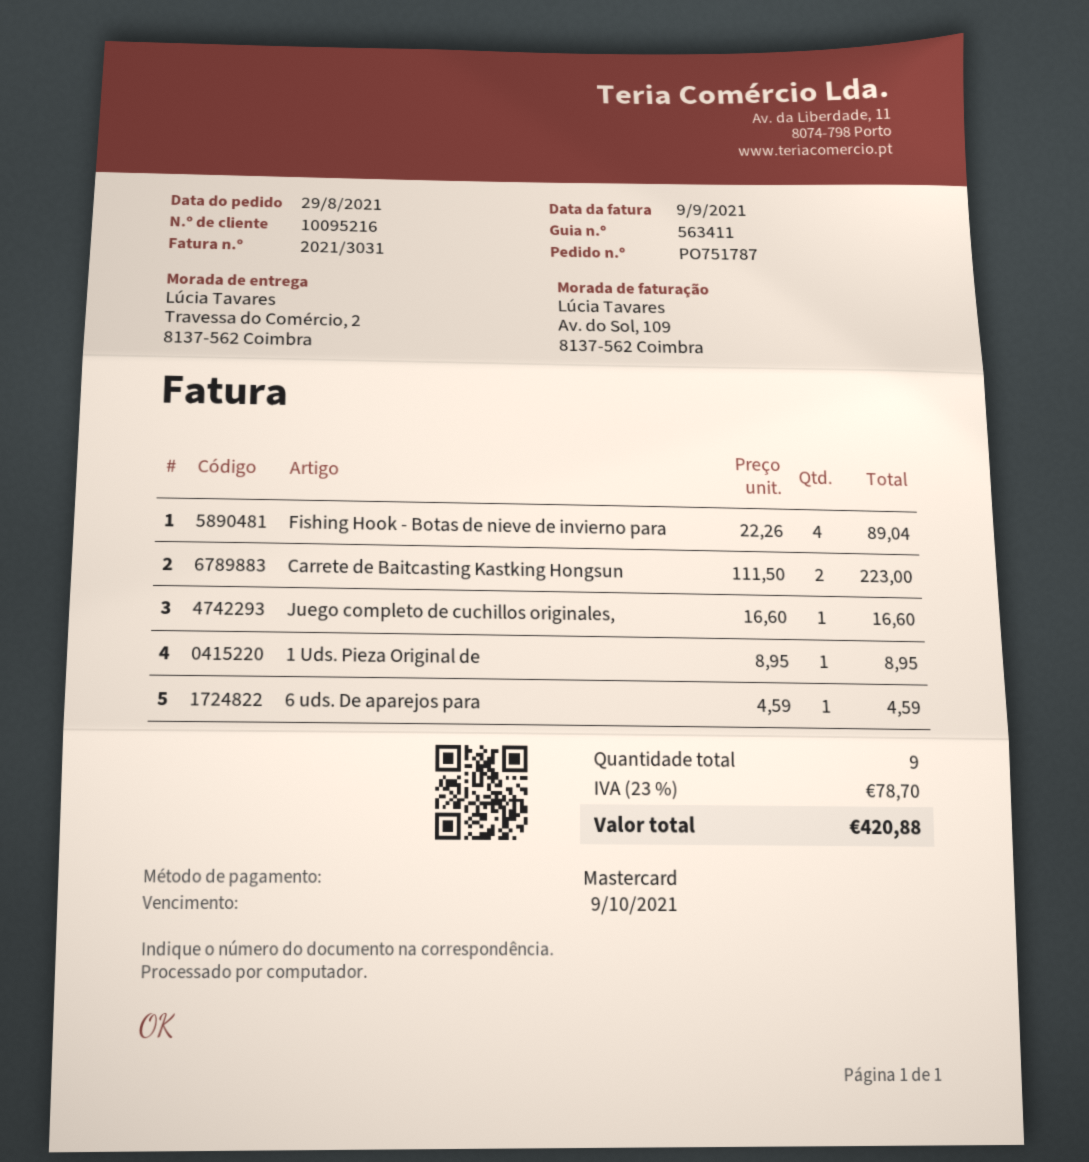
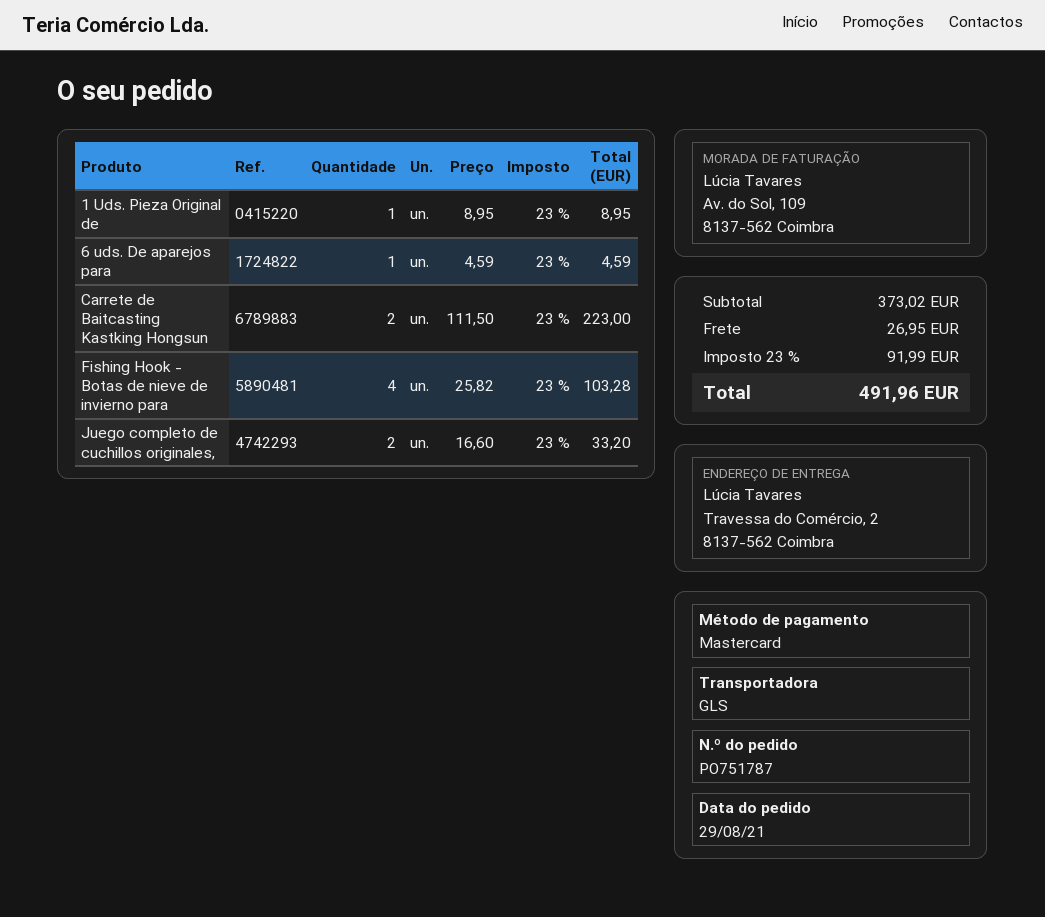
Fishing Hook - Botas de nieve de invierno para: 4 x 22.26 = 89.04 -> 4 x 25.82 = 103.28
Juego completo de cuchillos originales,: 1 x 16.60 = 16.60 -> 2 x 16.60 = 33.20
shipping: none -> 26.95
tax: 23% = 78.70 -> 23% = 91.99
total: 420.88 -> 491.96

